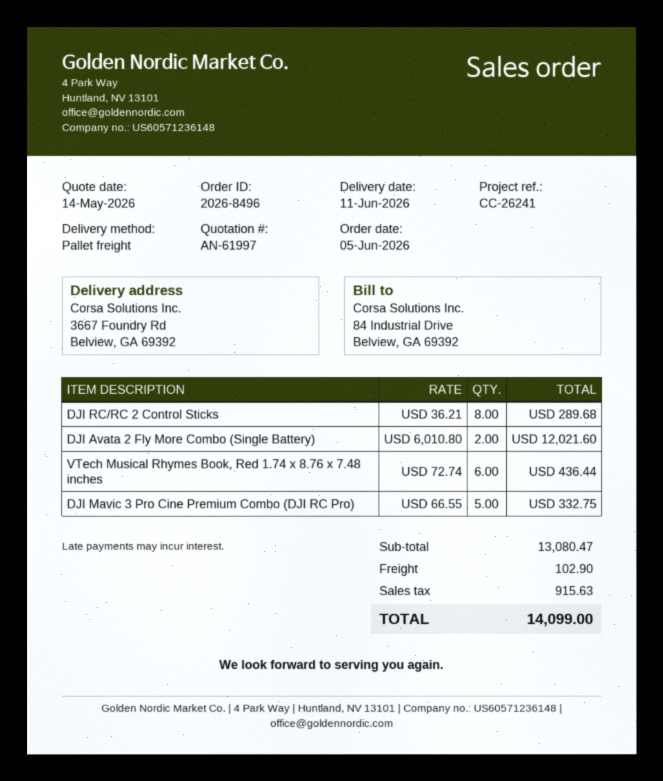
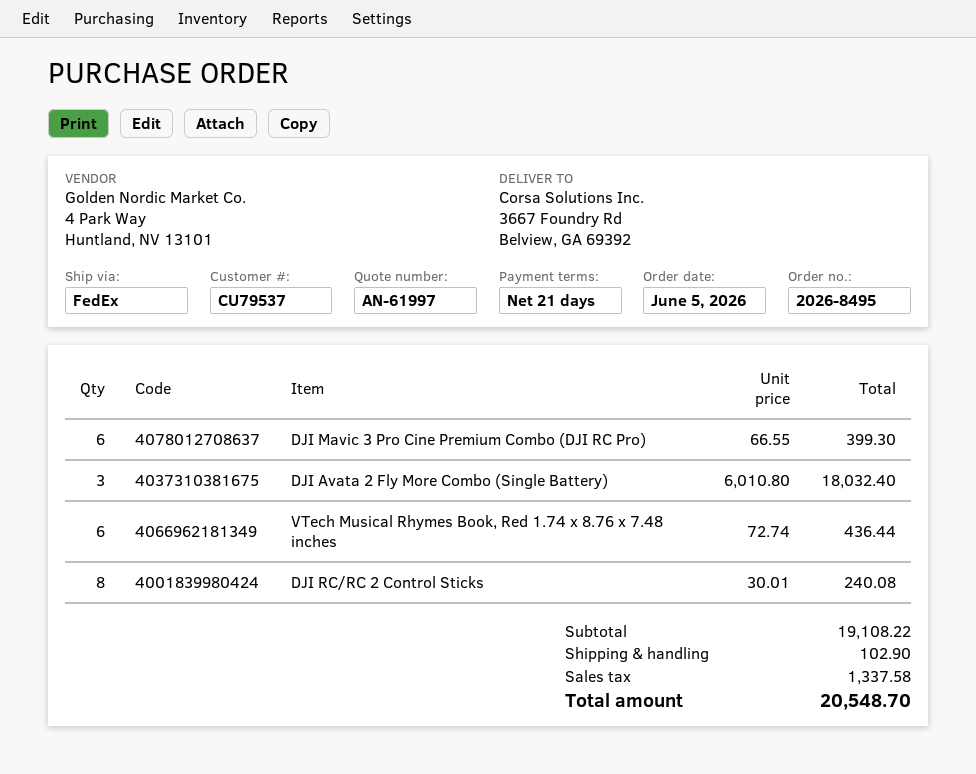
order number: 2026-8496 -> 2026-8495
shipping method: pallet freight -> FedEx
DJI RC/RC 2 Control Sticks: 8 x 36.21 = 289.68 -> 8 x 30.01 = 240.08
DJI Avata 2 Fly More Combo (Single Battery): 2 x 6010.80 = 12021.60 -> 3 x 6010.80 = 18032.40
DJI Mavic 3 Pro Cine Premium Combo (DJI RC Pro): 5 x 66.55 = 332.75 -> 6 x 66.55 = 399.30
subtotal: 13080.47 -> 19108.22
tax: 915.63 -> 1337.58
total: 14099.00 -> 20548.70

